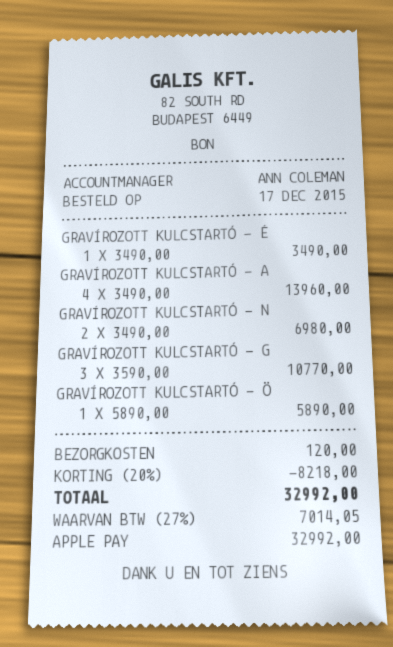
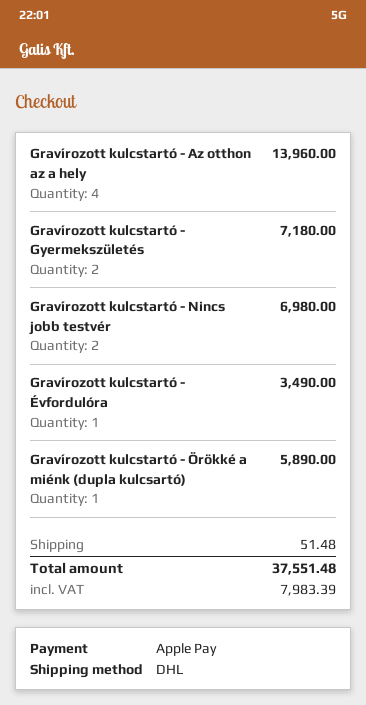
GRAVÍROZOTT KULCSTARTÓ - G: 3 for 10770.00 -> 2 for 7180.00
discount: 20% = 8218.00 -> none
shipping: 120.00 -> 51.48
tax: 7014.05 -> 7983.39
total: 32992.00 -> 37551.48

